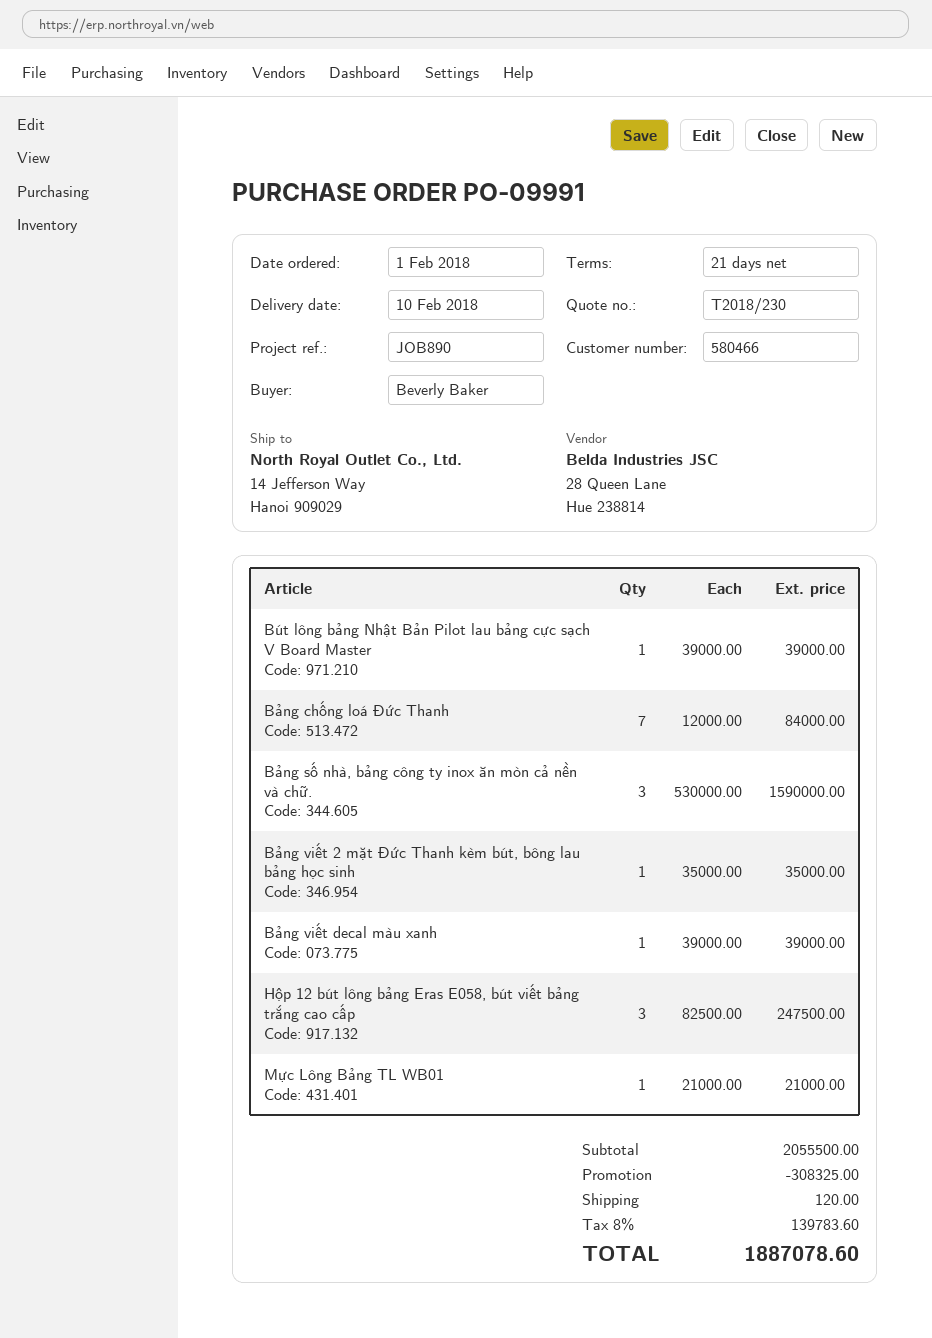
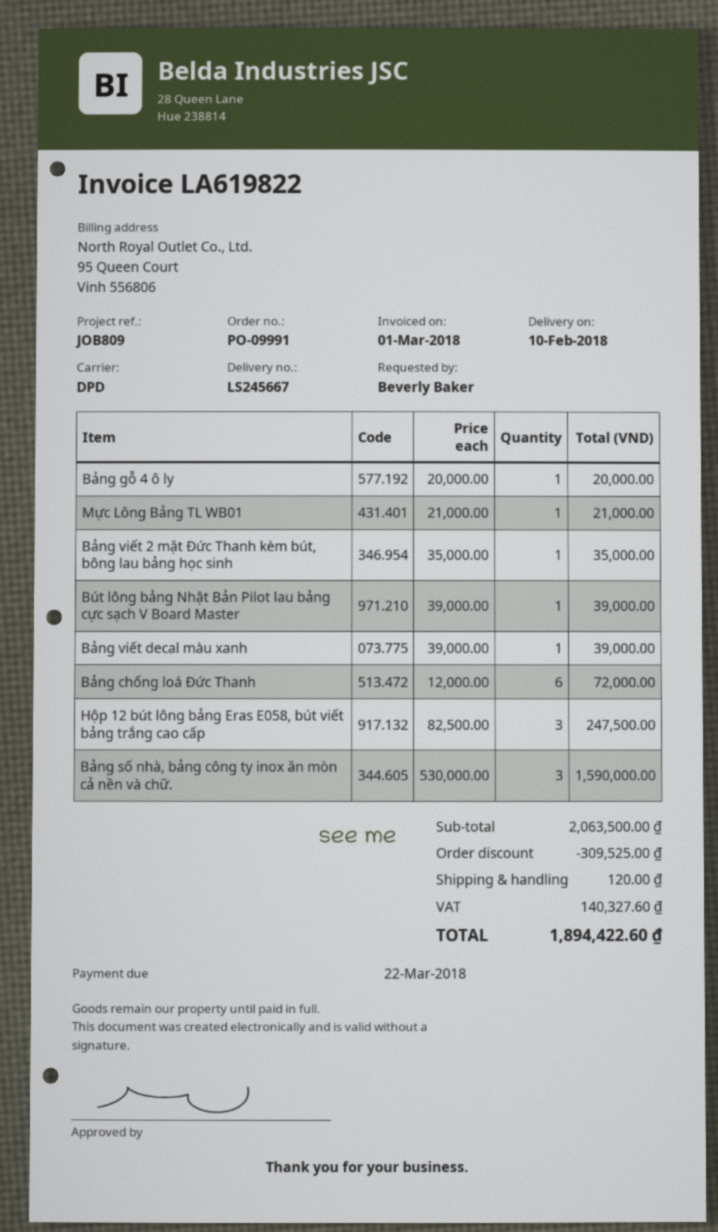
reference: JOB890 -> JOB809
Bảng chống loá Đức Thanh: 7 x 12000.00 = 84000.00 -> 6 x 12000.00 = 72000.00
Bảng gỗ 4 ô ly: none -> 1 x 20000.00 = 20000.00
subtotal: 2055500.00 -> 2063500.00
discount: 308325.00 -> 309525.00
tax: 139783.60 -> 140327.60
total: 1887078.60 -> 1894422.60

